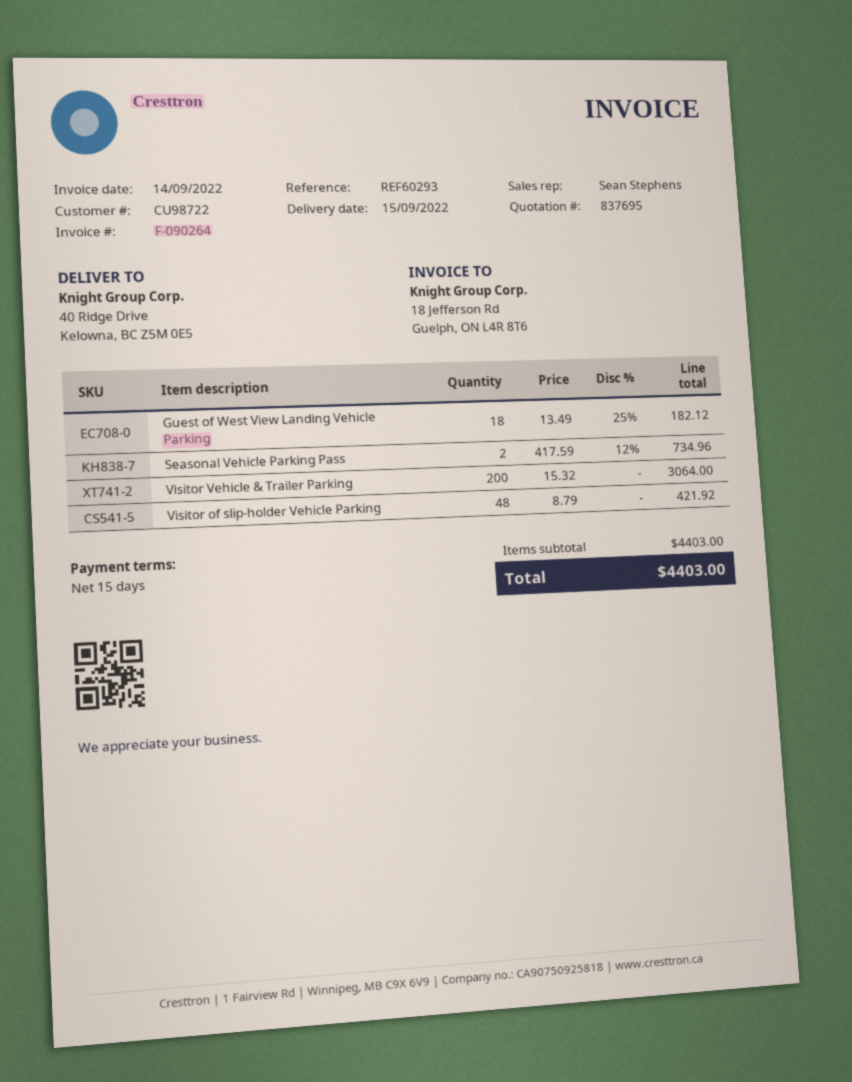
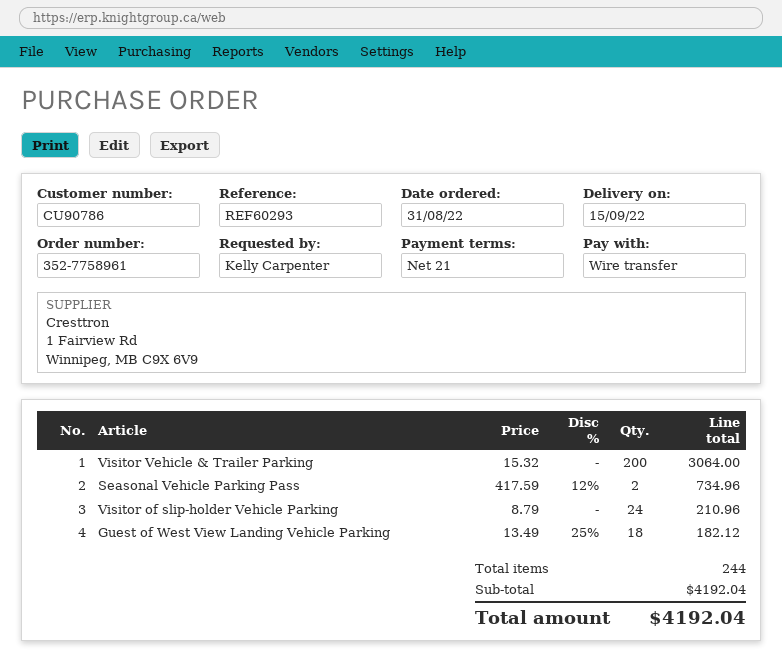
payment terms: 15 days -> 21 days
customer number: CU98722 -> CU90786
Visitor of slip-holder Vehicle Parking: 48 x 8.79 = 421.92 -> 24 x 8.79 = 210.96
subtotal: 4403.00 -> 4192.04
total: 4403.00 -> 4192.04

